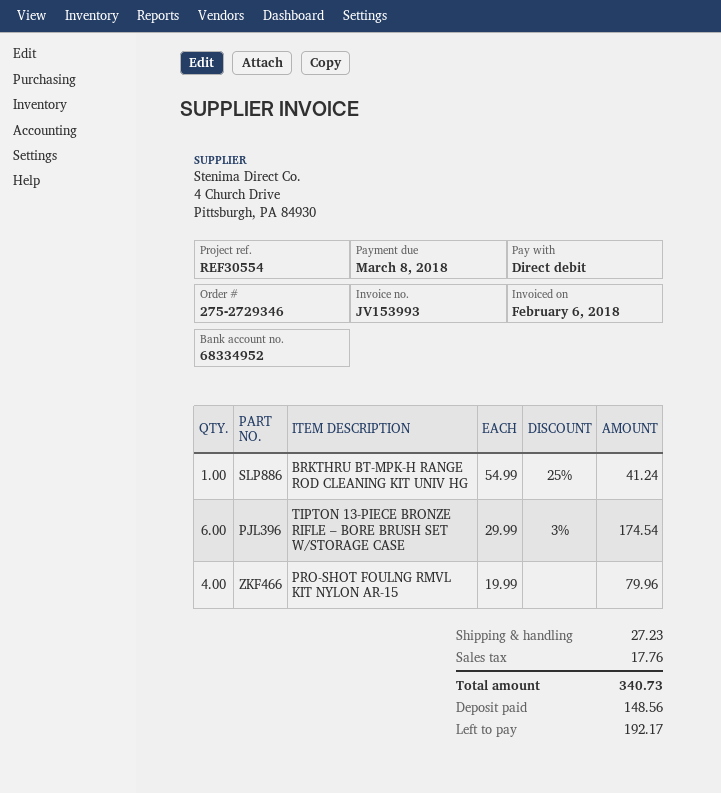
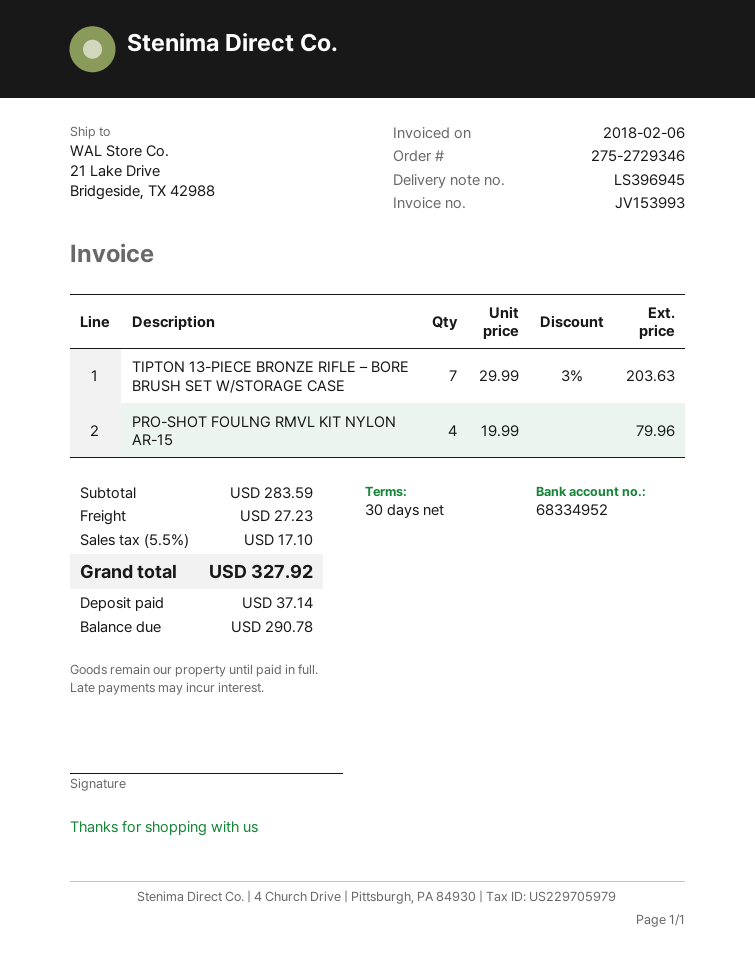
BRKTHRU BT-MPK-H RANGE ROD CLEANING KIT UNIV HG: 1 x 54.99 - 25% = 41.24 -> none
TIPTON 13-PIECE BRONZE RIFLE – BORE BRUSH SET W/STORAGE CASE: 6 x 29.99 - 3% = 174.54 -> 7 x 29.99 - 3% = 203.63
tax: 17.76 -> 17.10
total: 340.73 -> 327.92
deposit: 148.56 -> 37.14
balance: 192.17 -> 290.78

